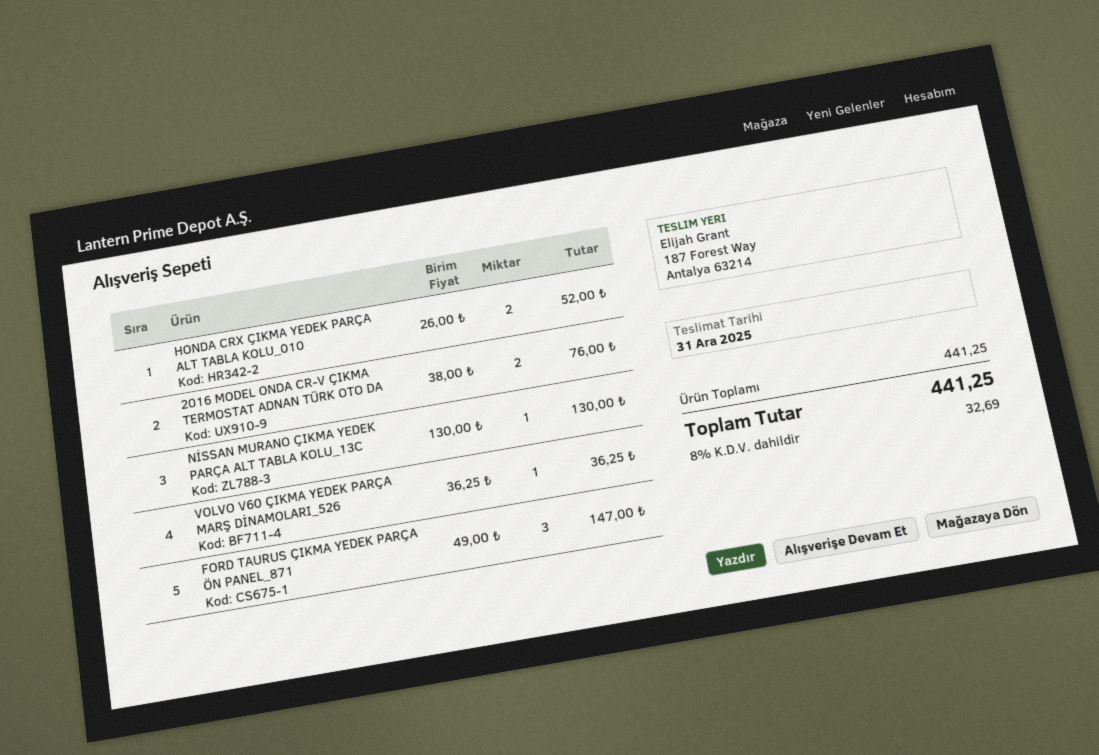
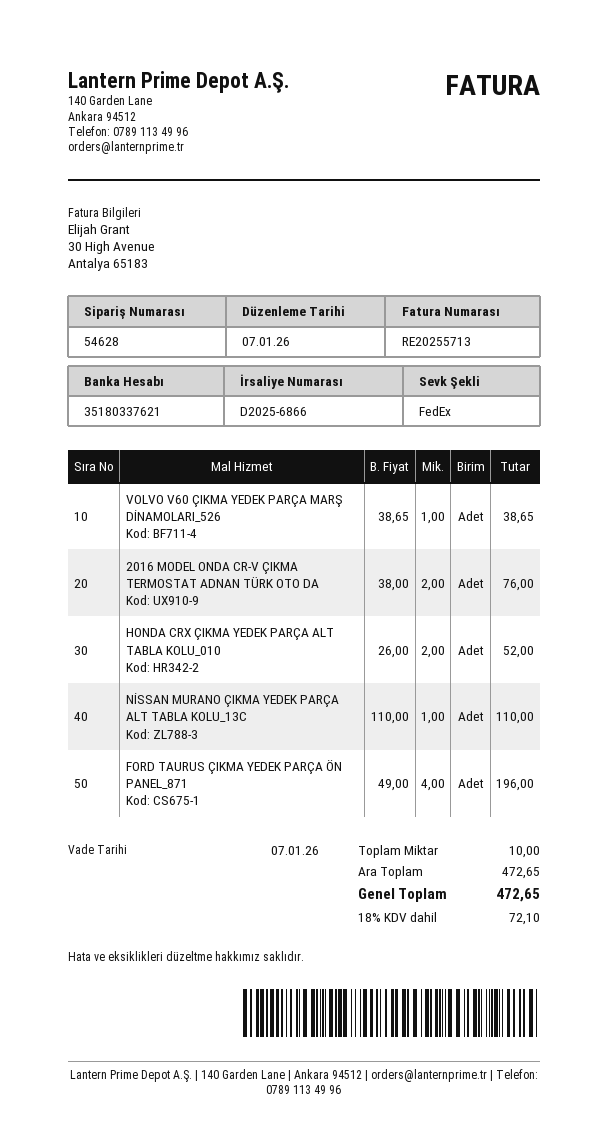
NİSSAN MURANO ÇIKMA YEDEK PARÇA ALT TABLA KOLU_13C: 1 x 130.00 = 130.00 -> 1 x 110.00 = 110.00
VOLVO V60 ÇIKMA YEDEK PARÇA MARŞ DİNAMOLARI_526: 1 x 36.25 = 36.25 -> 1 x 38.65 = 38.65
FORD TAURUS ÇIKMA YEDEK PARÇA ÖN PANEL_871: 3 x 49.00 = 147.00 -> 4 x 49.00 = 196.00
subtotal: 441.25 -> 472.65
tax: 8% = 32.69 -> 18% = 72.10
total: 441.25 -> 472.65

